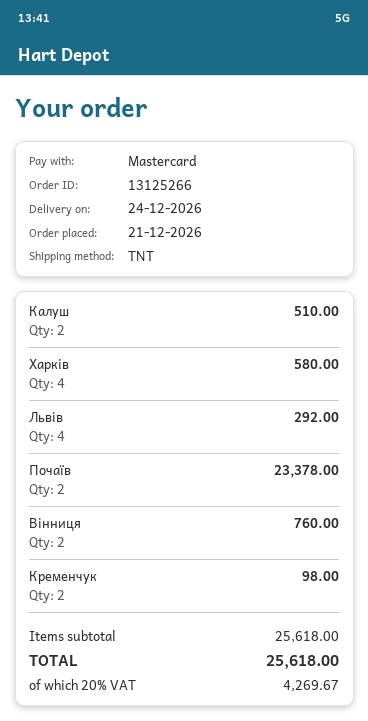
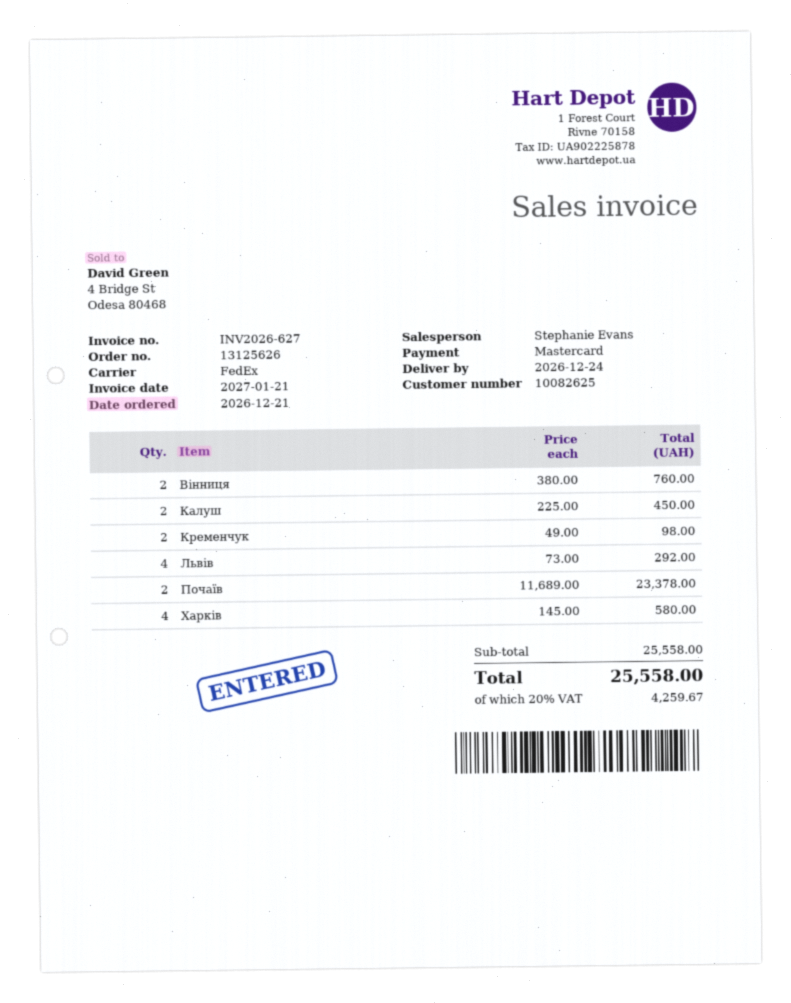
order number: 13125266 -> 13125626
shipping method: TNT -> FedEx
Калуш: 2 for 510.00 -> 2 for 450.00
subtotal: 25618.00 -> 25558.00
tax: 20% = 4269.67 -> 20% = 4259.67
total: 25618.00 -> 25558.00

